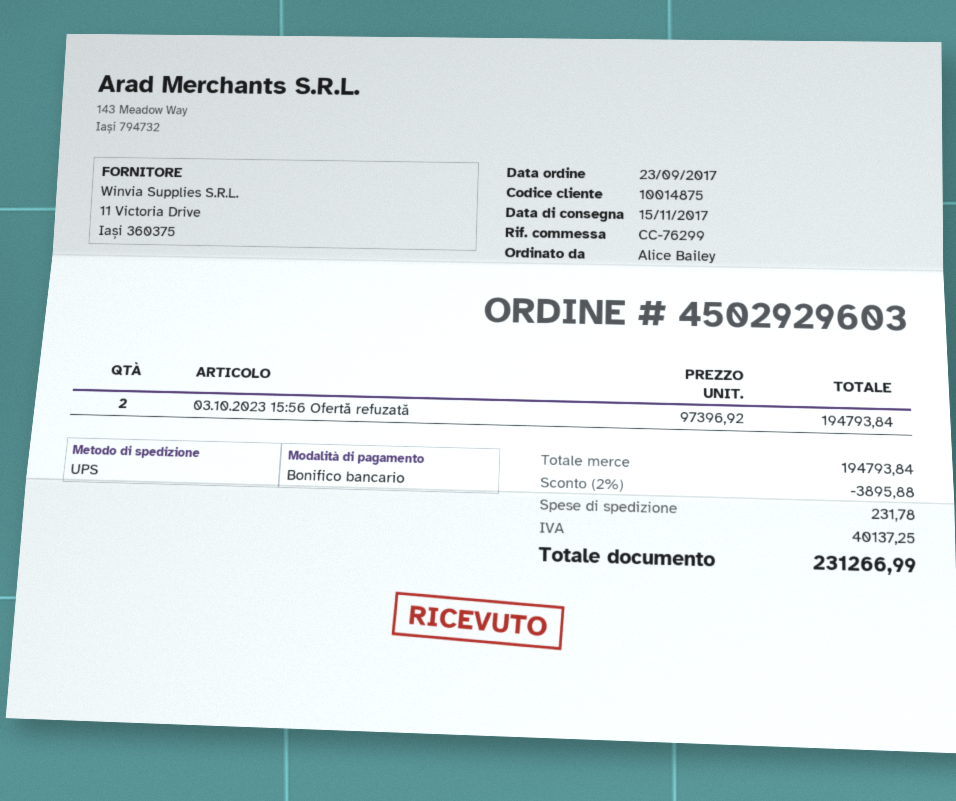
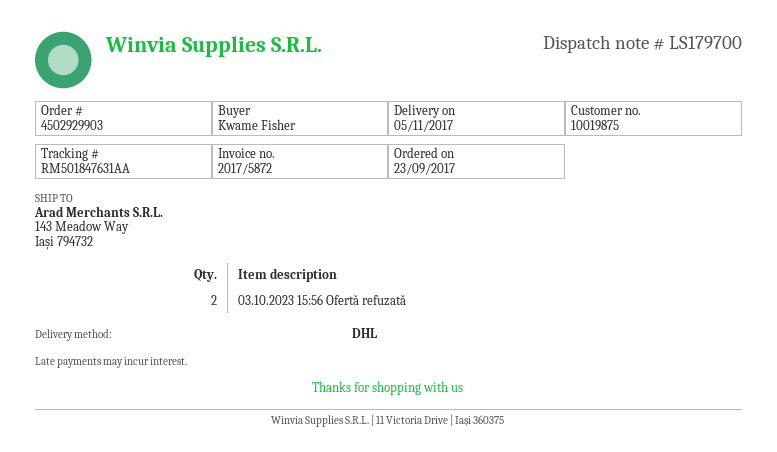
order number: 4502929603 -> 4502929903
delivery date: 2017-11-15 -> 2017-11-05
customer number: 10014875 -> 10019875
ordered by: Alice Bailey -> Kwame Fisher
shipping method: UPS -> DHL

